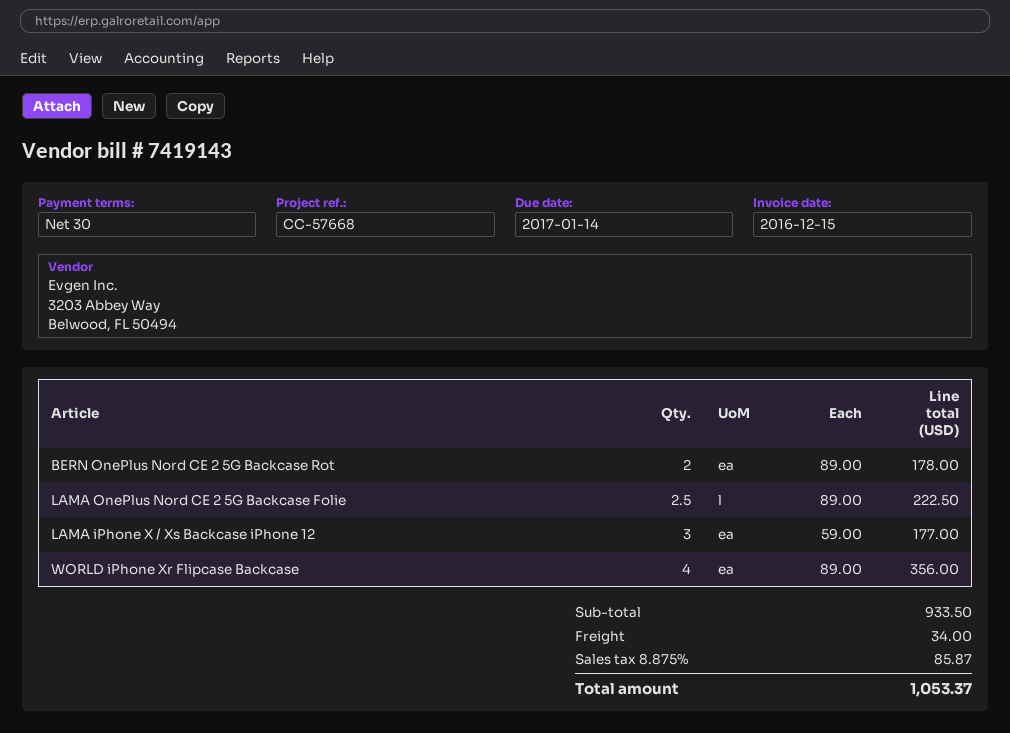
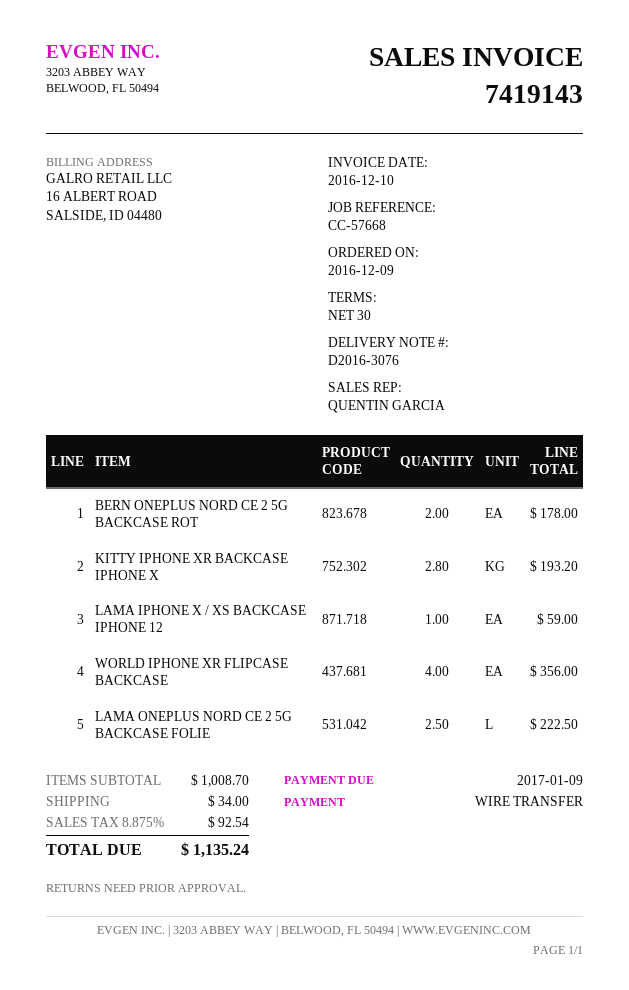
invoice date: 2016-12-15 -> 2016-12-10
due date: 2017-01-14 -> 2017-01-09
LAMA iPhone X / Xs Backcase iPhone 12: 3 for 177.00 -> 1 for 59.00
KITTY IPHONE XR BACKCASE IPHONE X: none -> 2.8 for 193.20
subtotal: 933.50 -> 1008.70
tax: 8.875% = 85.87 -> 8.875% = 92.54
total: 1053.37 -> 1135.24

